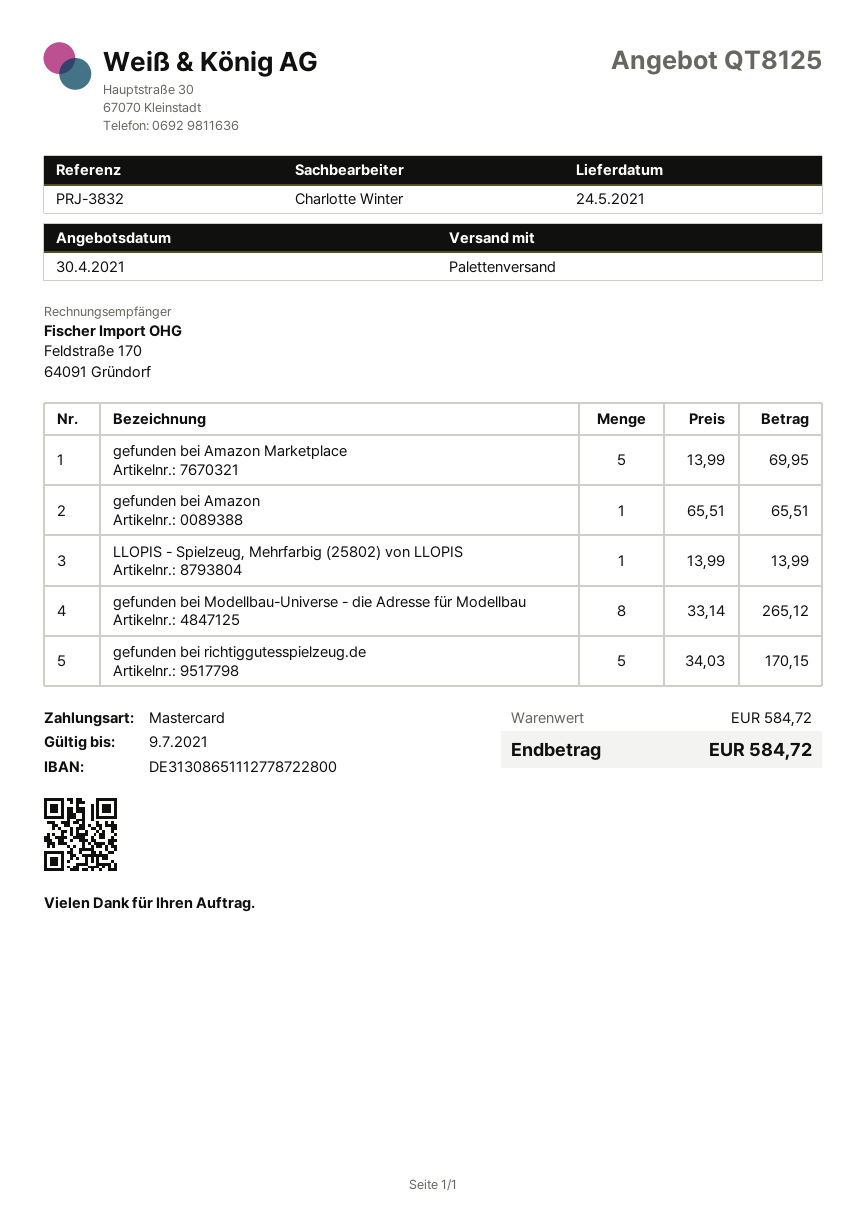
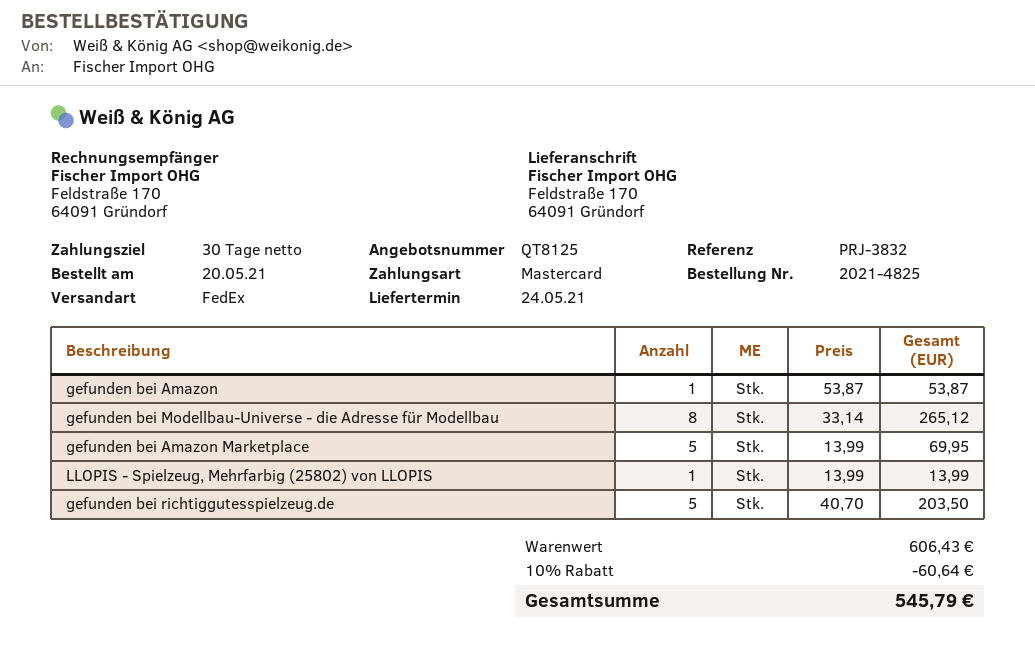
shipping method: pallet freight -> FedEx
gefunden bei Amazon: 1 x 65.51 = 65.51 -> 1 x 53.87 = 53.87
gefunden bei richtiggutesspielzeug.de: 5 x 34.03 = 170.15 -> 5 x 40.70 = 203.50
subtotal: 584.72 -> 606.43
discount: none -> 10% = 60.64
total: 584.72 -> 545.79

